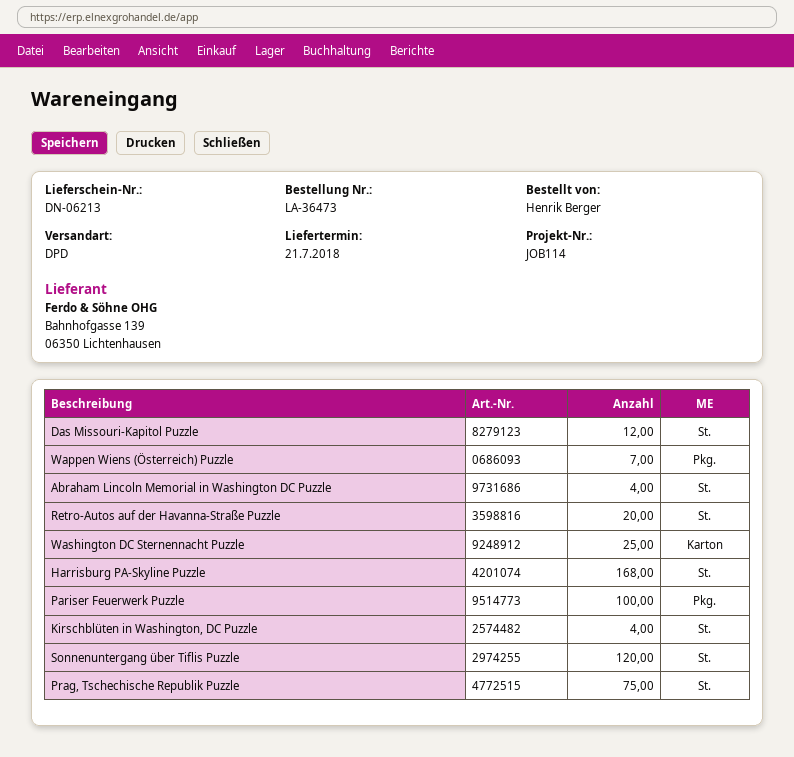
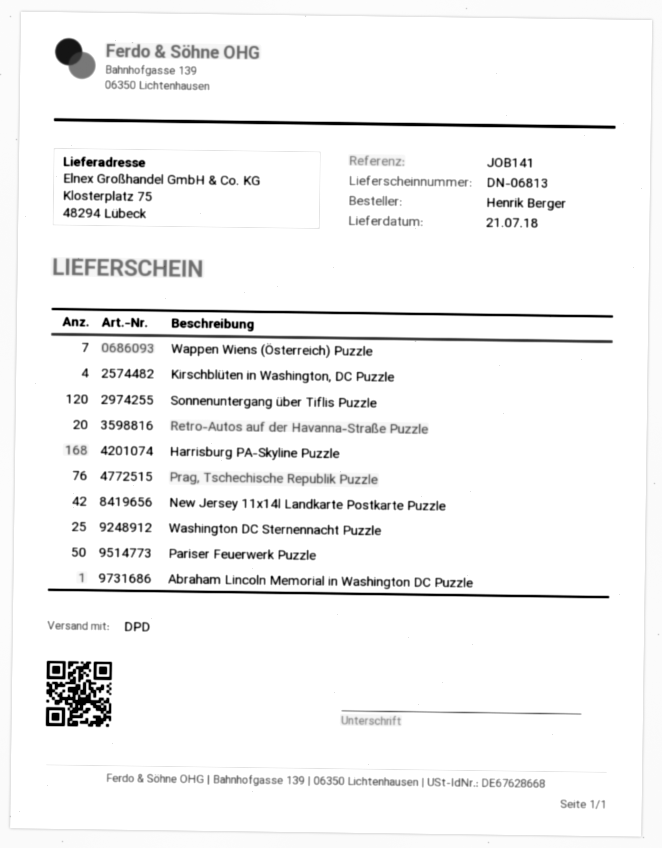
delivery note number: DN-06213 -> DN-06813
reference: JOB114 -> JOB141
Das Missouri-Kapitol Puzzle: 12 -> none
Abraham Lincoln Memorial in Washington DC Puzzle: 4 -> 1
Pariser Feuerwerk Puzzle: 100 -> 50
Prag, Tschechische Republik Puzzle: 75 -> 76
New Jersey 11x14l Landkarte Postkarte Puzzle: none -> 42

